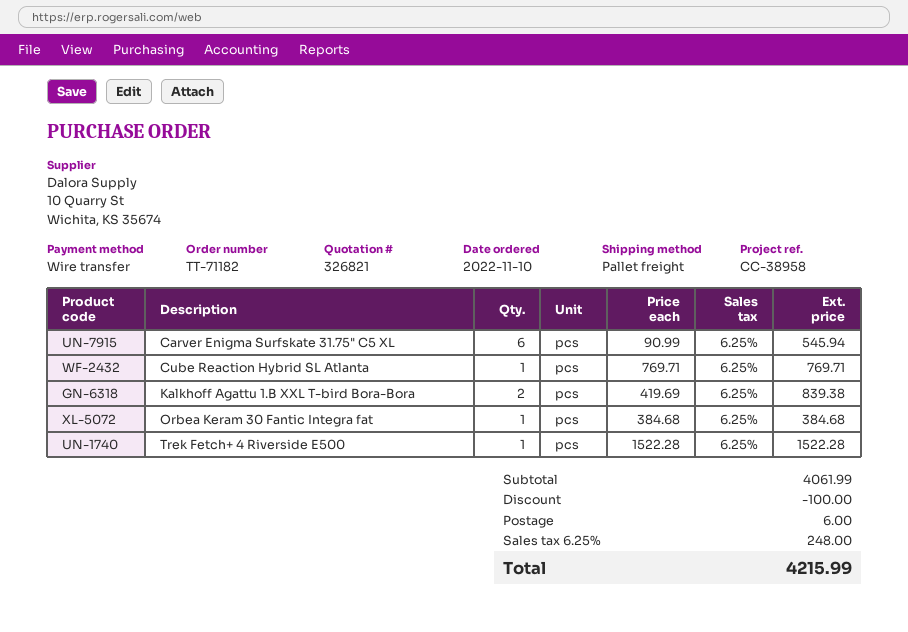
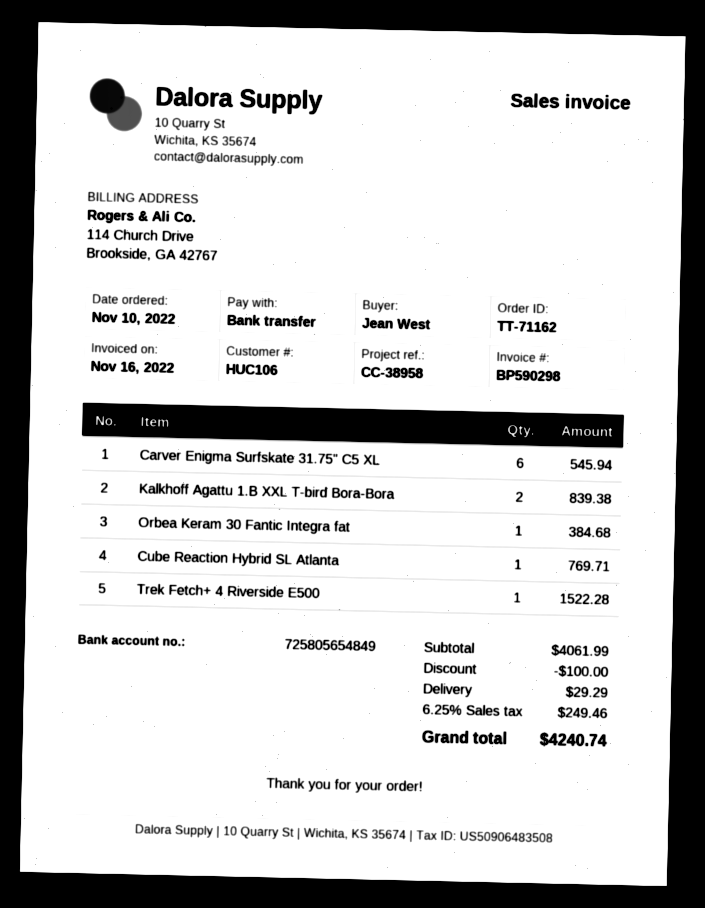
order number: TT-71182 -> TT-71162
shipping: 6.00 -> 29.29
tax: 6.25% = 248.00 -> 6.25% = 249.46
total: 4215.99 -> 4240.74

